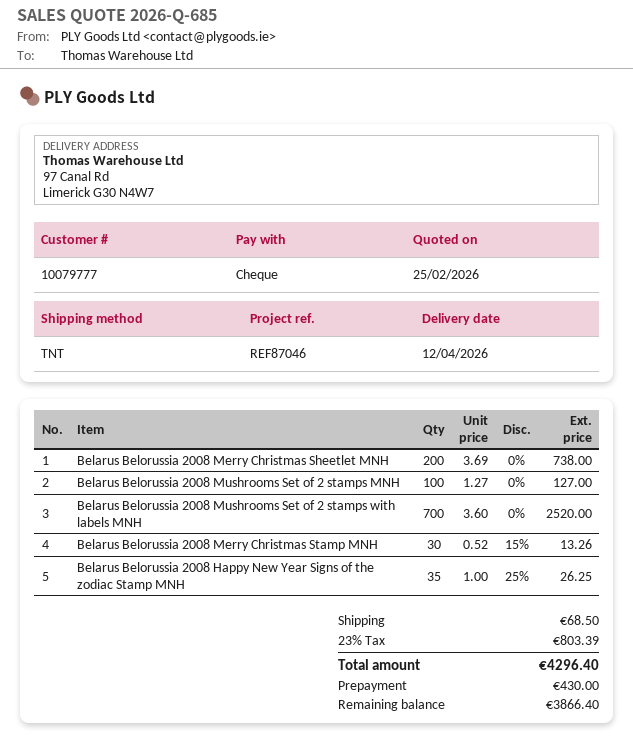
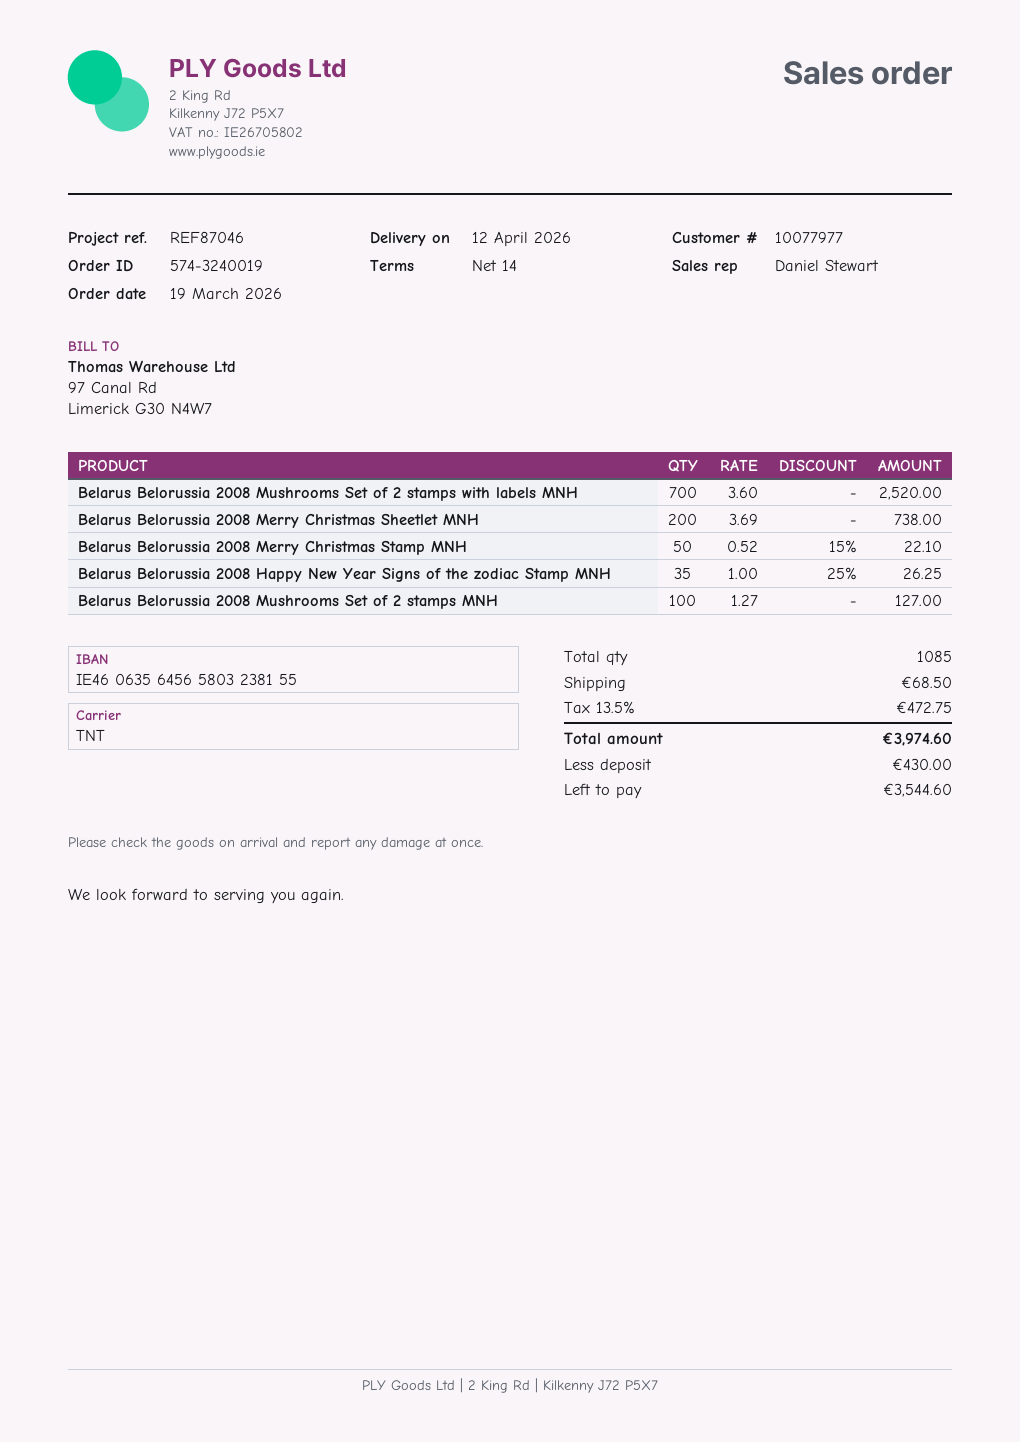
customer number: 10079777 -> 10077977
Belarus Belorussia 2008 Merry Christmas Stamp MNH: 30 x 0.52 - 15% = 13.26 -> 50 x 0.52 - 15% = 22.10
tax: 23% = 803.39 -> 13.5% = 472.75
total: 4296.40 -> 3974.60
balance: 3866.40 -> 3544.60

